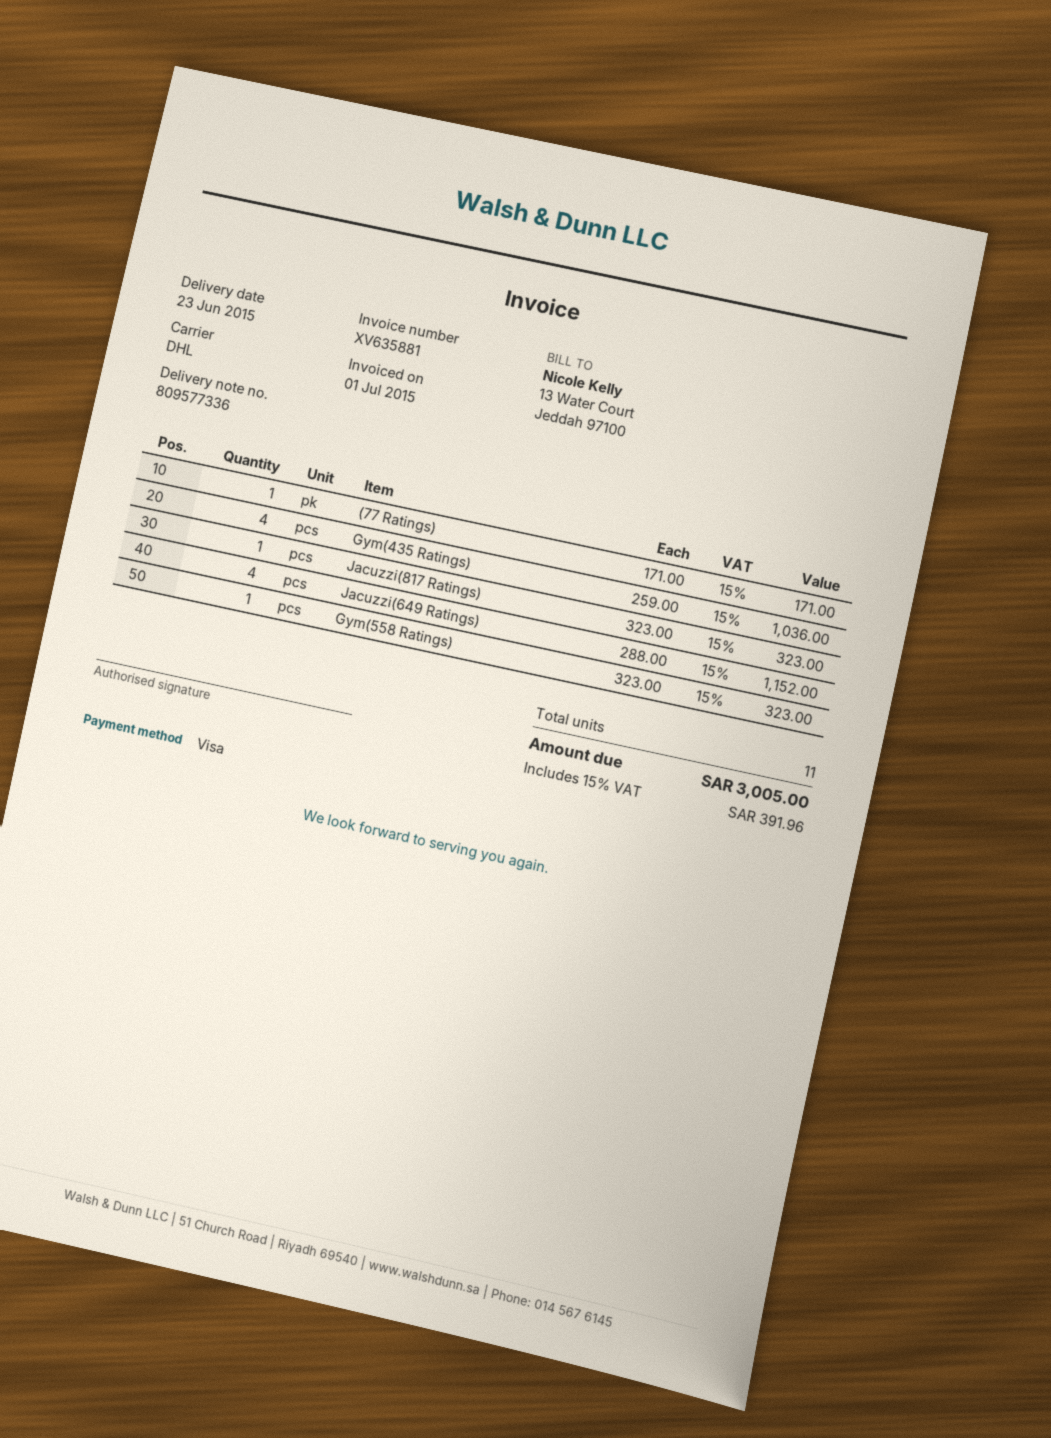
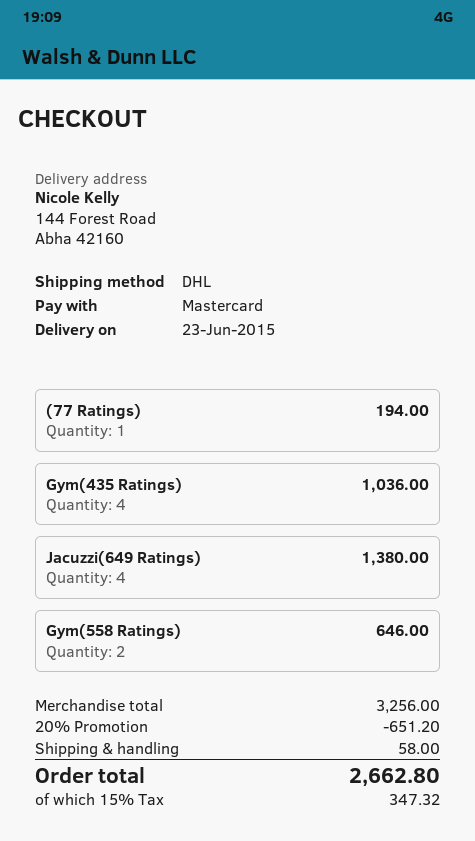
payment method: Visa -> Mastercard
(77 Ratings): 1 for 171.00 -> 1 for 194.00
Jacuzzi(817 Ratings): 1 for 323.00 -> none
Jacuzzi(649 Ratings): 4 for 1152.00 -> 4 for 1380.00
Gym(558 Ratings): 1 for 323.00 -> 2 for 646.00
discount: none -> 20% = 651.20
shipping: none -> 58.00
tax: 15% = 391.96 -> 15% = 347.32
total: 3005.00 -> 2662.80

